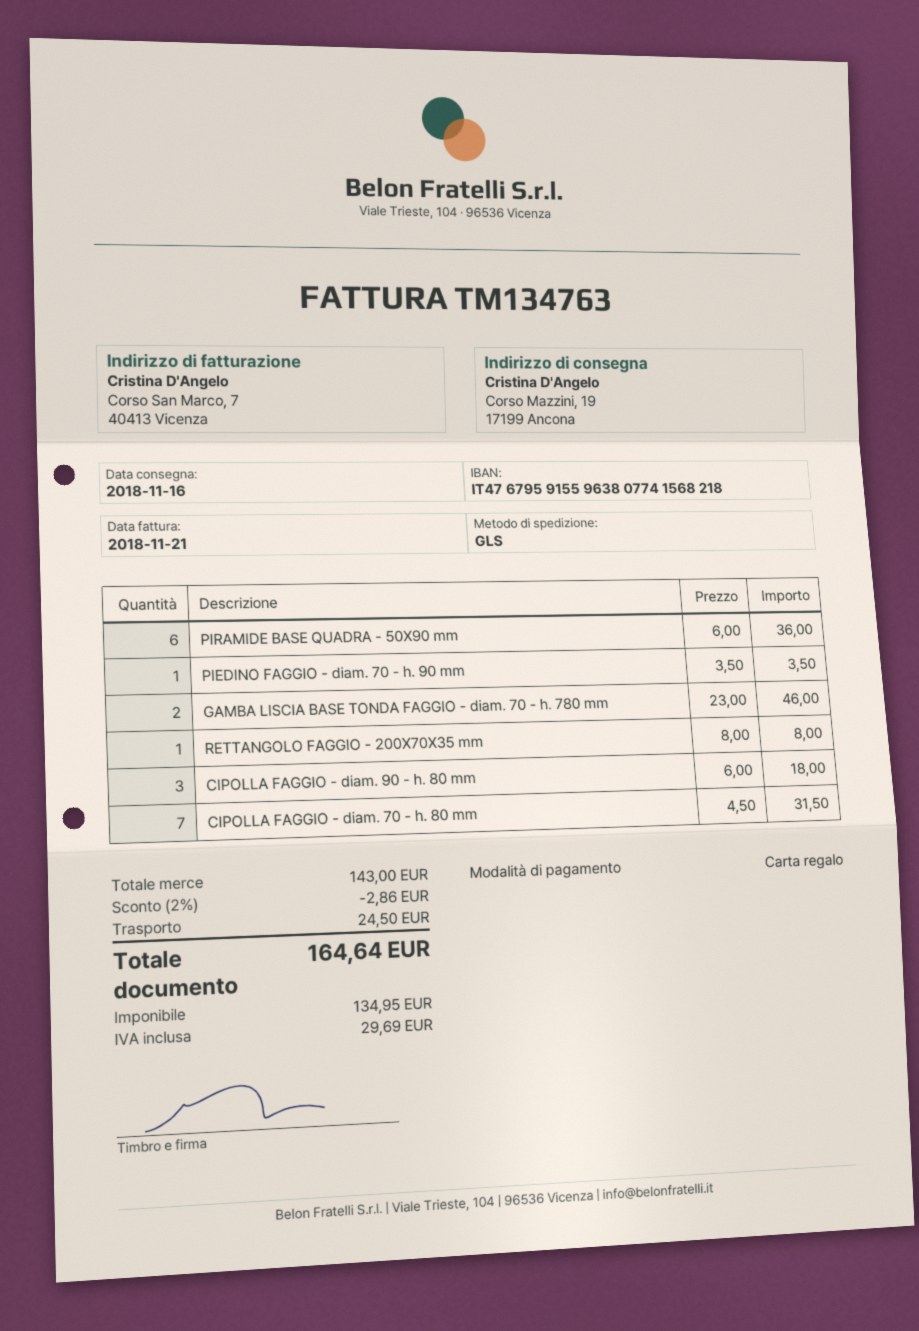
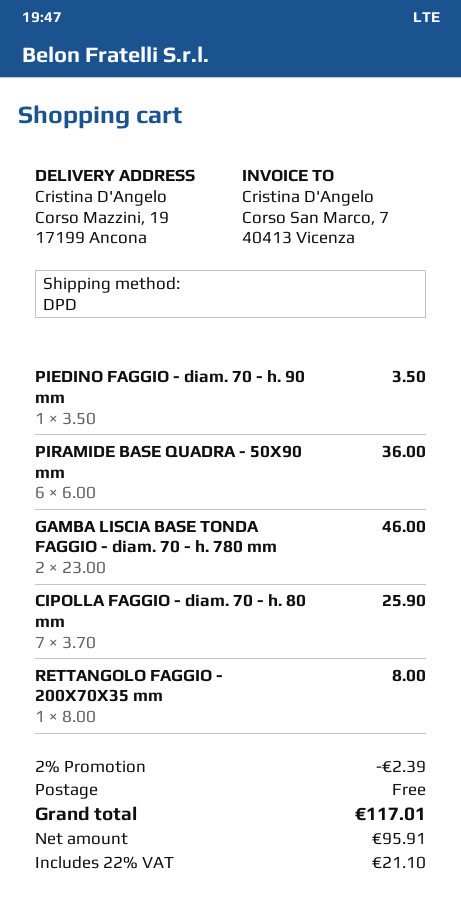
shipping method: GLS -> DPD
CIPOLLA FAGGIO - diam. 90 - h. 80 mm: 3 x 6.00 = 18.00 -> none
CIPOLLA FAGGIO - diam. 70 - h. 80 mm: 7 x 4.50 = 31.50 -> 7 x 3.70 = 25.90
discount: 2% = 2.86 -> 2% = 2.39
shipping: 24.50 -> 0.00
net: 134.95 -> 95.91
tax: 29.69 -> 21.10
total: 164.64 -> 117.01

